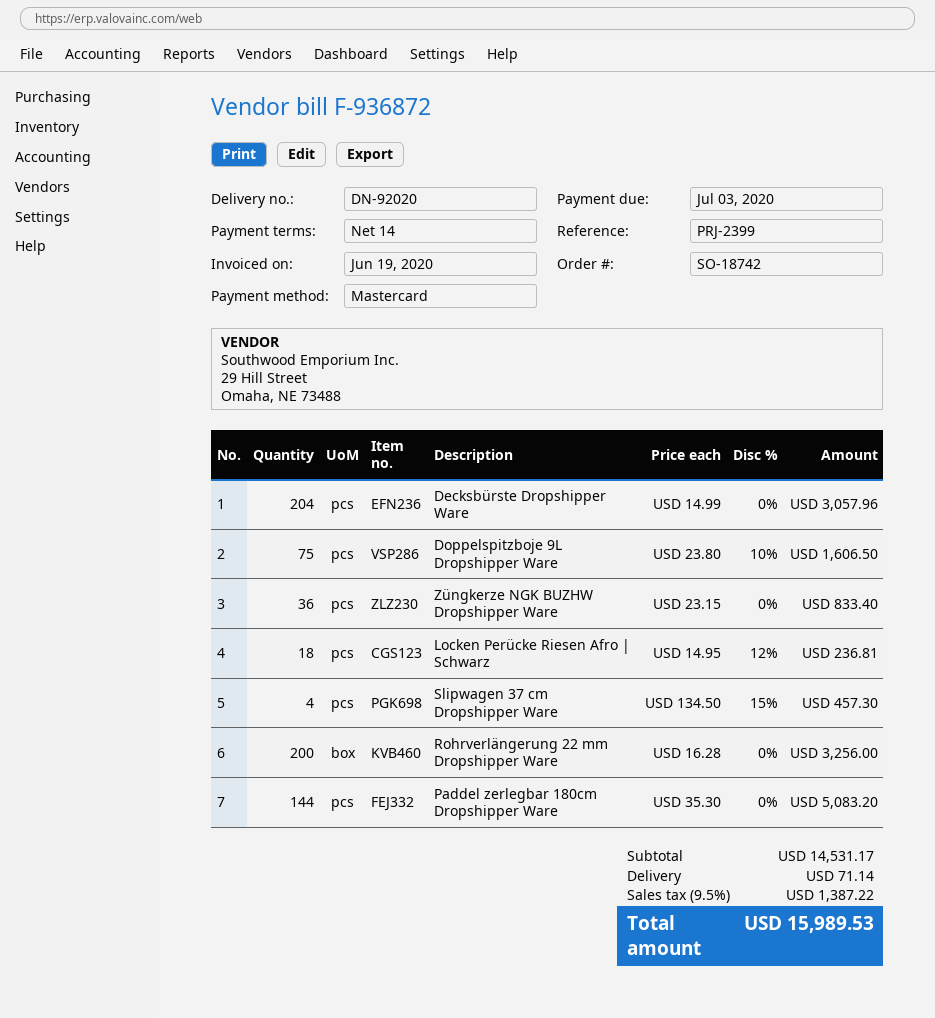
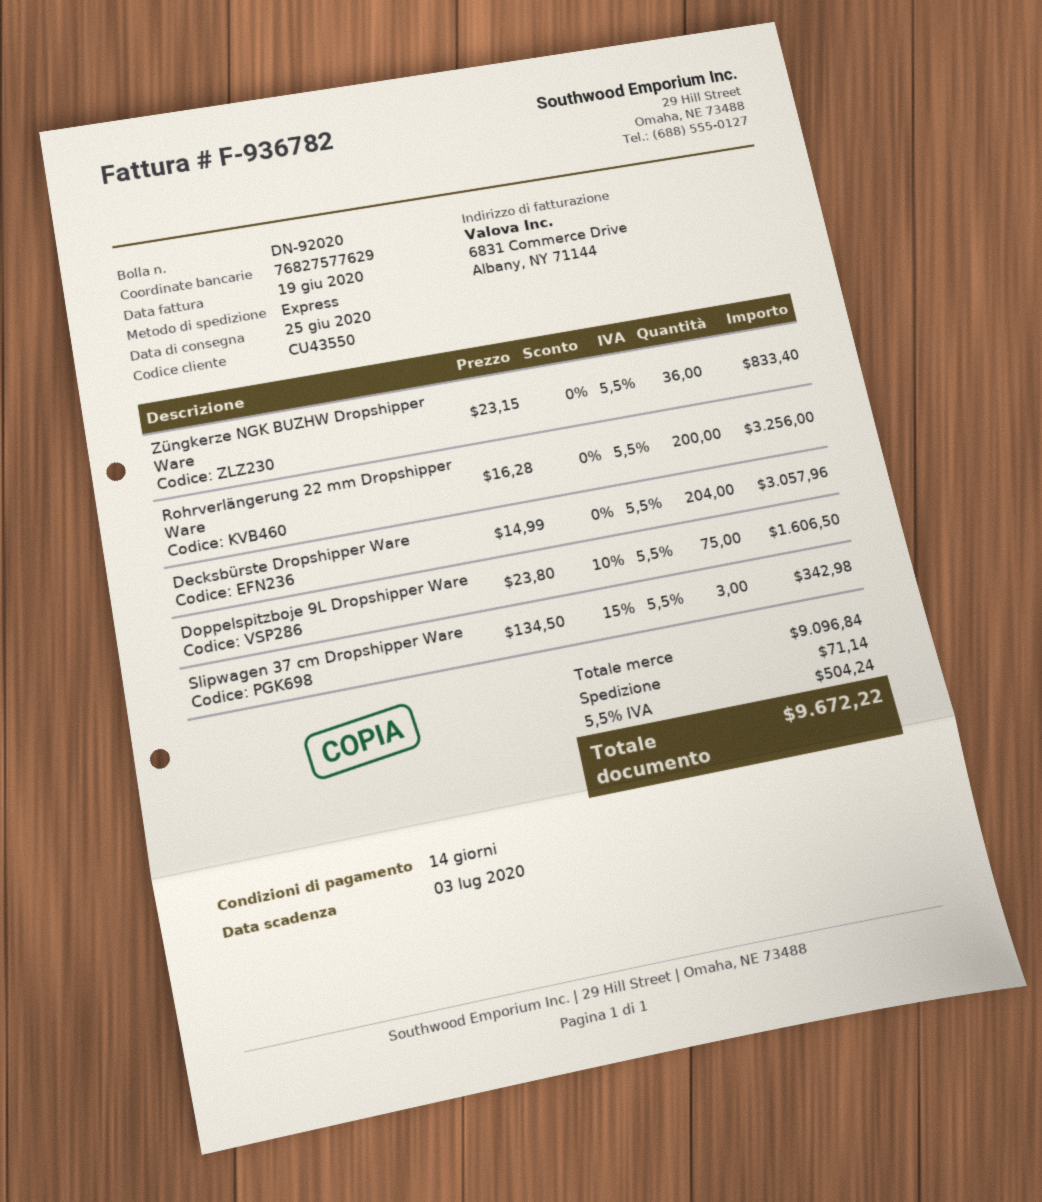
invoice number: F-936872 -> F-936782
Locken Perücke Riesen Afro | Schwarz: 18 x 14.95 - 12% = 236.81 -> none
Slipwagen 37 cm Dropshipper Ware: 4 x 134.50 - 15% = 457.30 -> 3 x 134.50 - 15% = 342.98
Paddel zerlegbar 180cm Dropshipper Ware: 144 x 35.30 = 5083.20 -> none
subtotal: 14531.17 -> 9096.84
tax: 9.5% = 1387.22 -> 5.5% = 504.24
total: 15989.53 -> 9672.22

